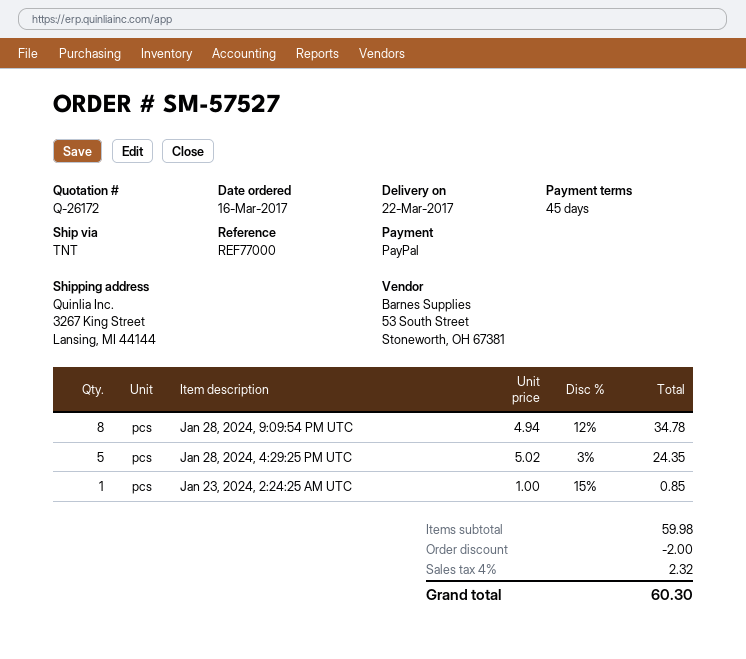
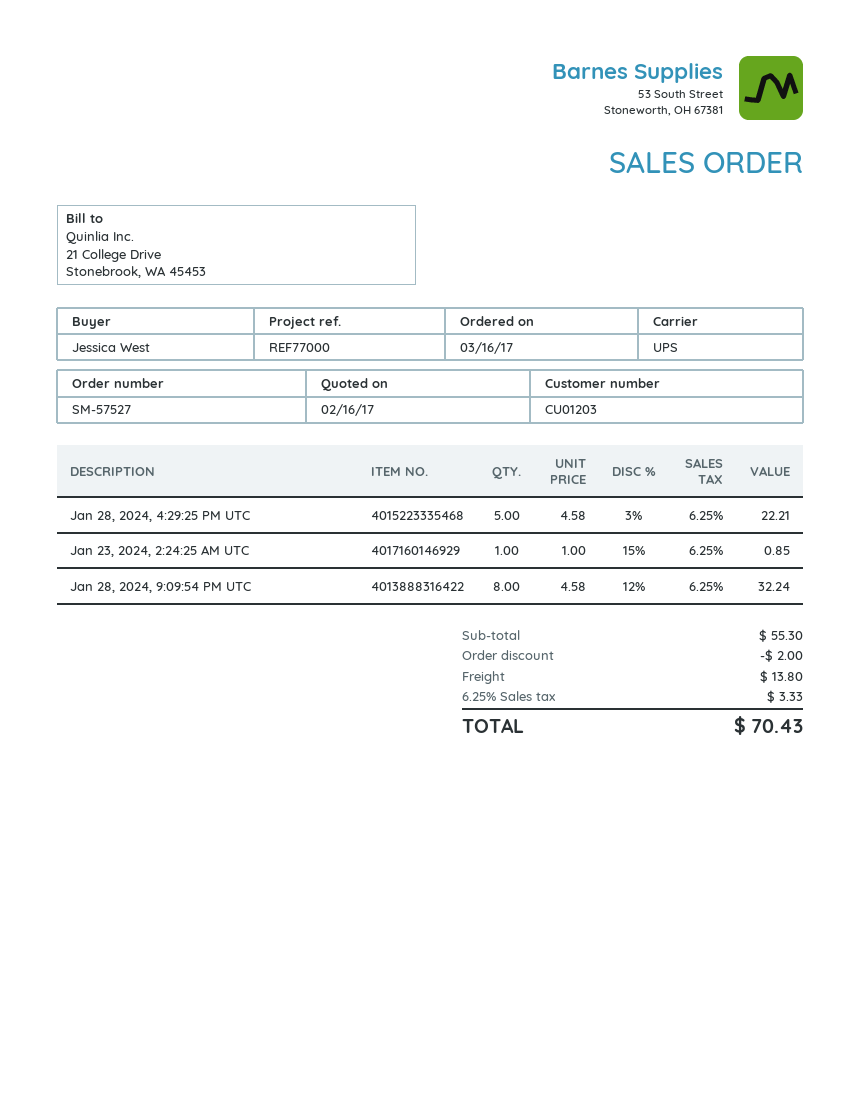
shipping method: TNT -> UPS
Jan 28, 2024, 9:09:54 PM UTC: 8 x 4.94 - 12% = 34.78 -> 8 x 4.58 - 12% = 32.24
Jan 28, 2024, 4:29:25 PM UTC: 5 x 5.02 - 3% = 24.35 -> 5 x 4.58 - 3% = 22.21
subtotal: 59.98 -> 55.30
shipping: none -> 13.80
tax: 4% = 2.32 -> 6.25% = 3.33
total: 60.30 -> 70.43

